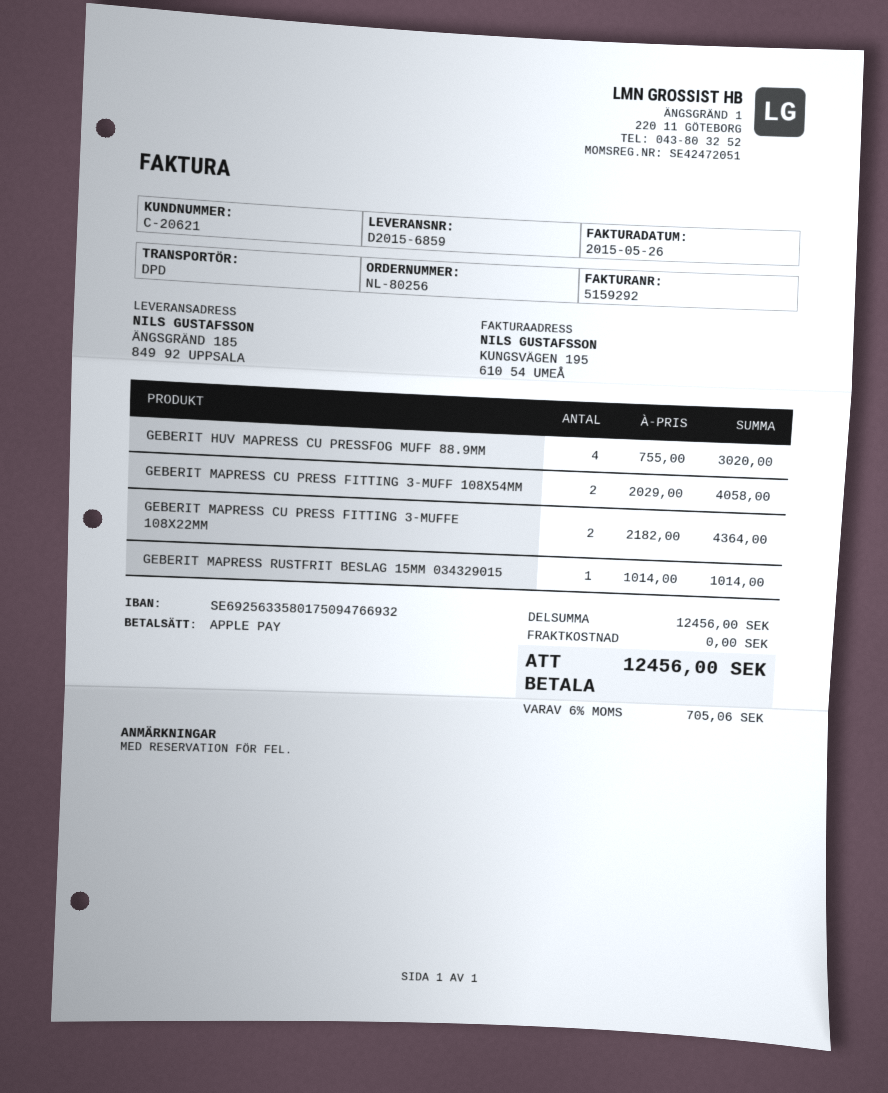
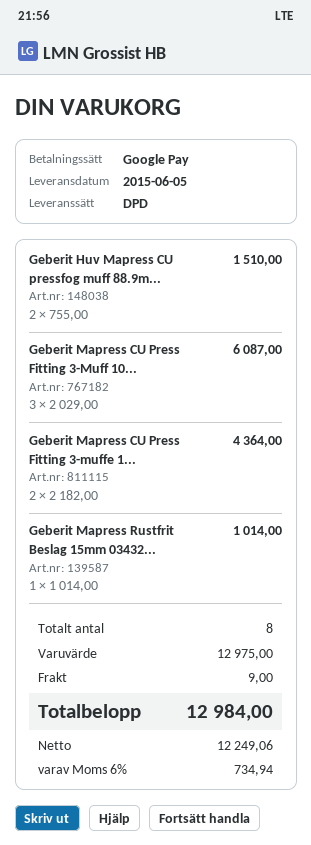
payment method: Apple Pay -> Google Pay
GEBERIT HUV MAPRESS CU PRESSFOG MUFF 88.9MM: 4 x 755.00 = 3020.00 -> 2 x 755.00 = 1510.00
GEBERIT MAPRESS CU PRESS FITTING 3-MUFF 108X54MM: 2 x 2029.00 = 4058.00 -> 3 x 2029.00 = 6087.00
subtotal: 12456.00 -> 12975.00
shipping: 0.00 -> 9.00
tax: 6% = 705.06 -> 6% = 734.94
total: 12456.00 -> 12984.00

